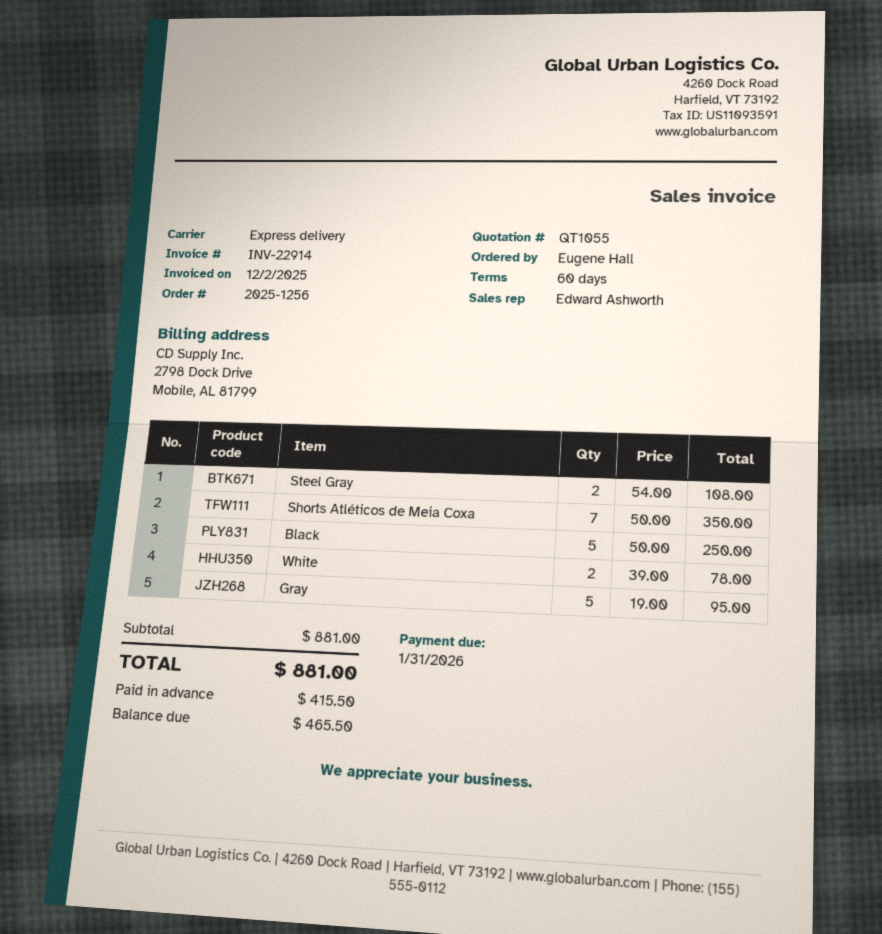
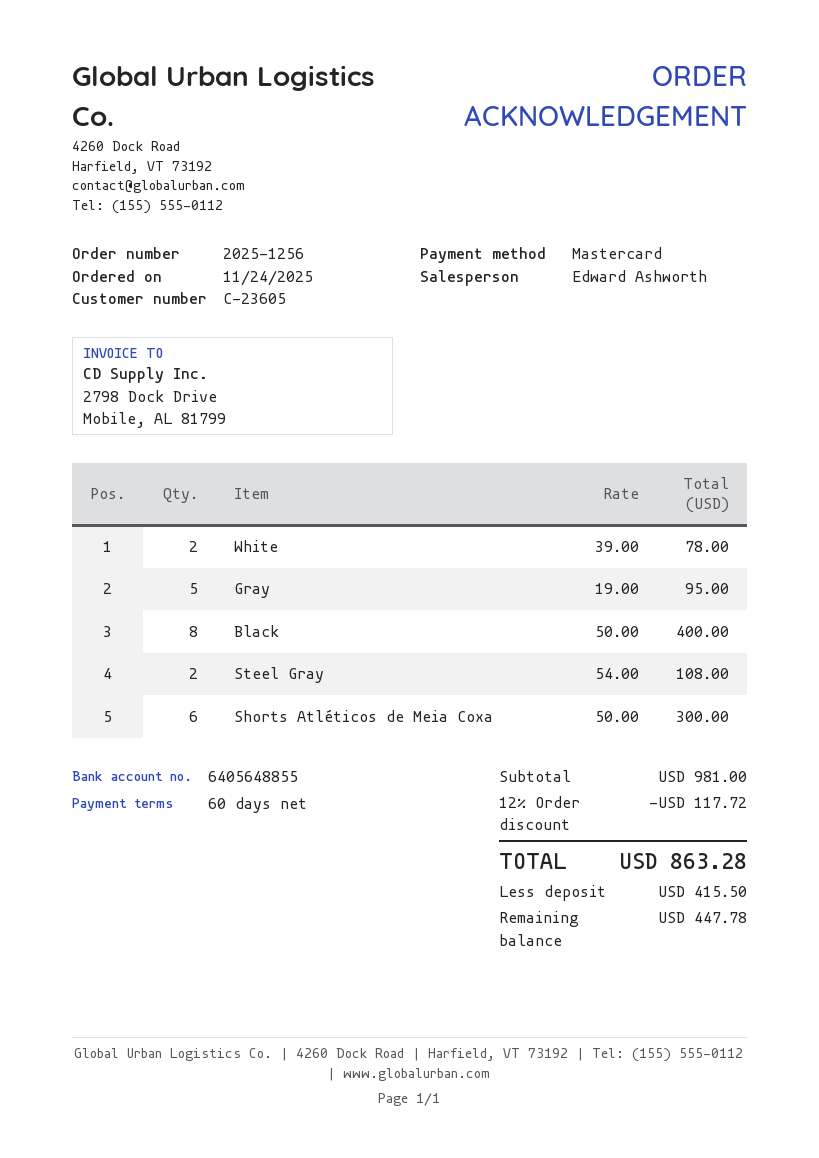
Shorts Atléticos de Meia Coxa: 7 x 50.00 = 350.00 -> 6 x 50.00 = 300.00
Black: 5 x 50.00 = 250.00 -> 8 x 50.00 = 400.00
subtotal: 881.00 -> 981.00
discount: none -> 12% = 117.72
total: 881.00 -> 863.28
balance: 465.50 -> 447.78

